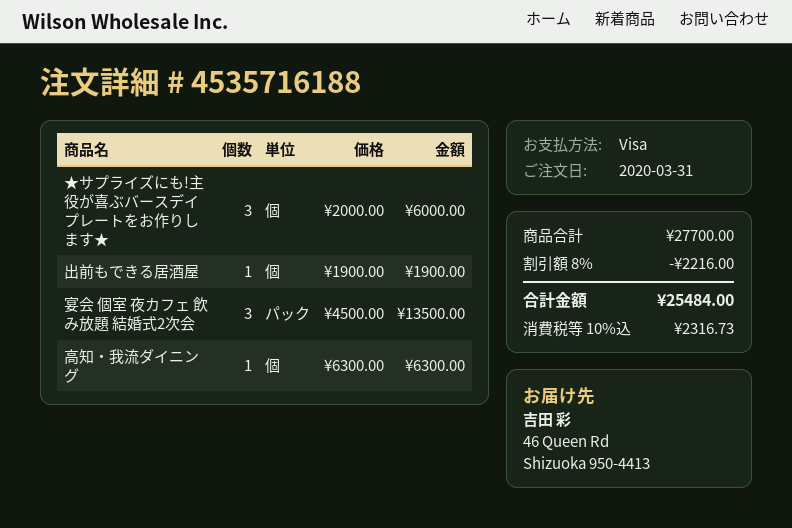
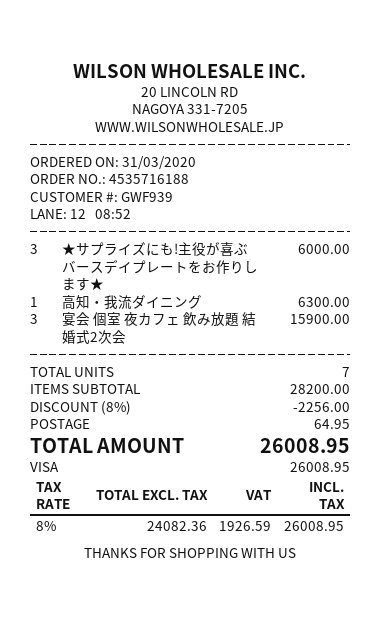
出前もできる居酒屋: 1 for 1900.00 -> none
宴会 個室 夜カフェ 飲み放題 結婚式2次会: 3 for 13500.00 -> 3 for 15900.00
subtotal: 27700.00 -> 28200.00
discount: 8% = 2216.00 -> 8% = 2256.00
shipping: none -> 64.95
tax: 10% = 2316.73 -> 8% = 1926.59
total: 25484.00 -> 26008.95

